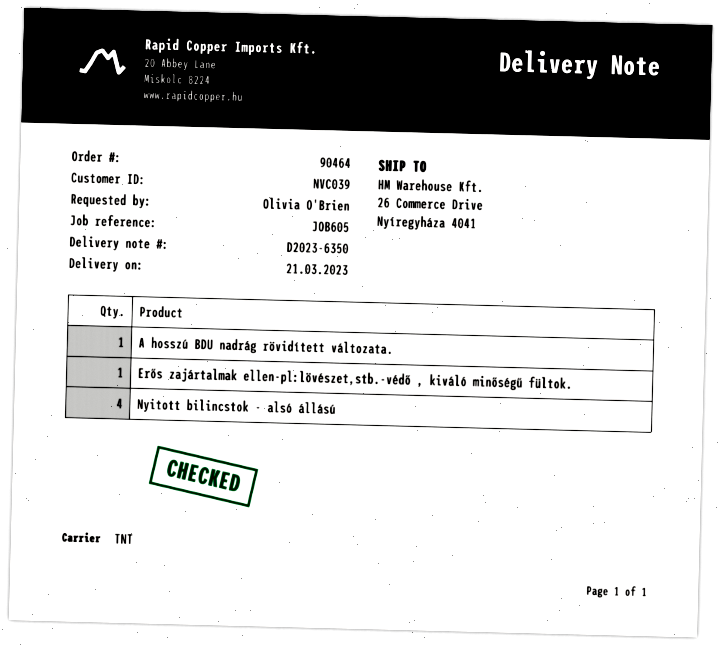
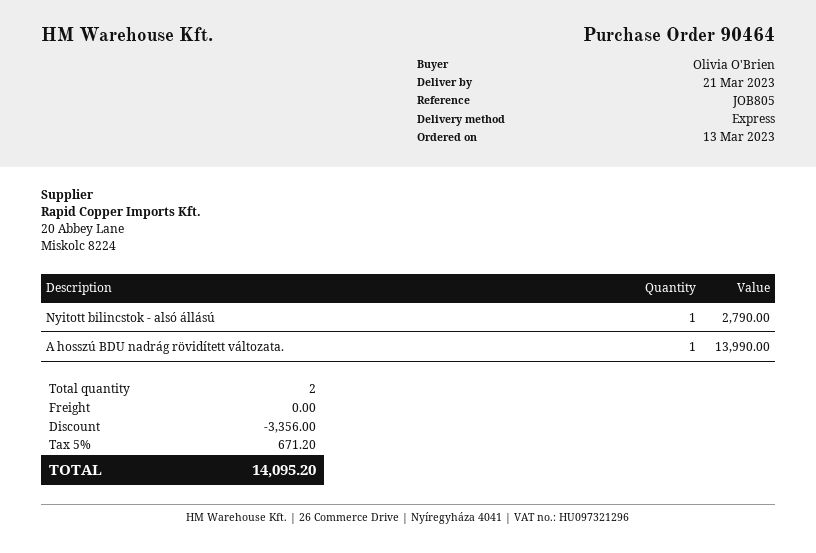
reference: JOB605 -> JOB805
shipping method: TNT -> express
Erős zajártalmak ellen-pl:lövészet,stb.-védő , kiváló minőségű fültok.: 1 -> none
Nyitott bilincstok - alsó állású: 4 -> 1

